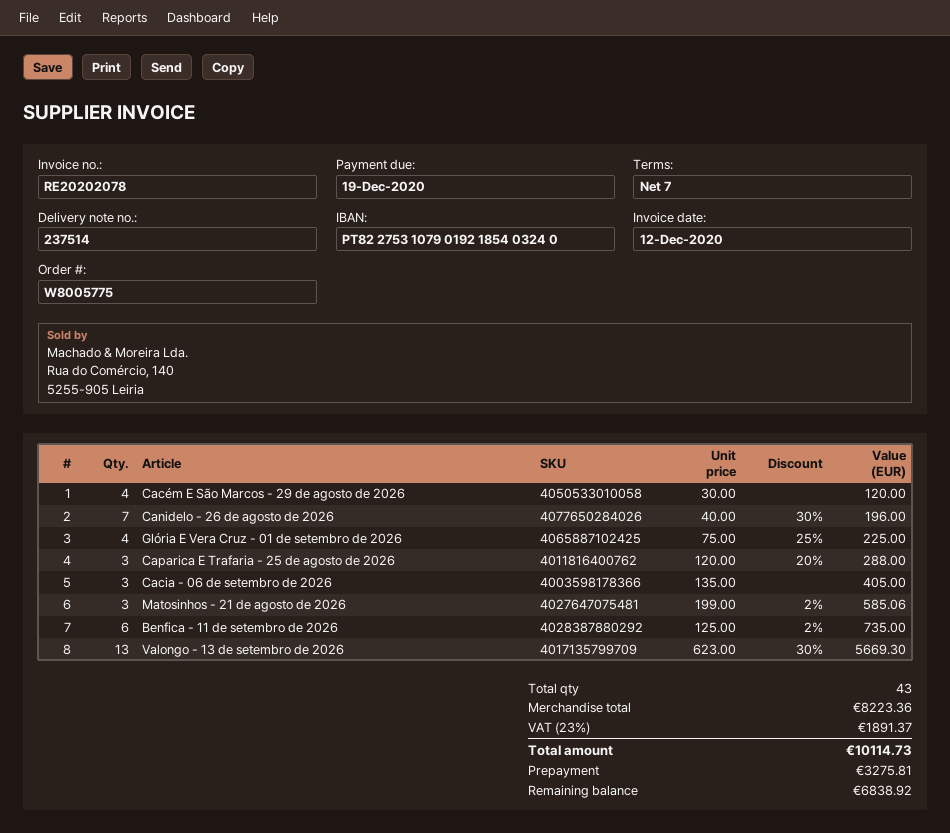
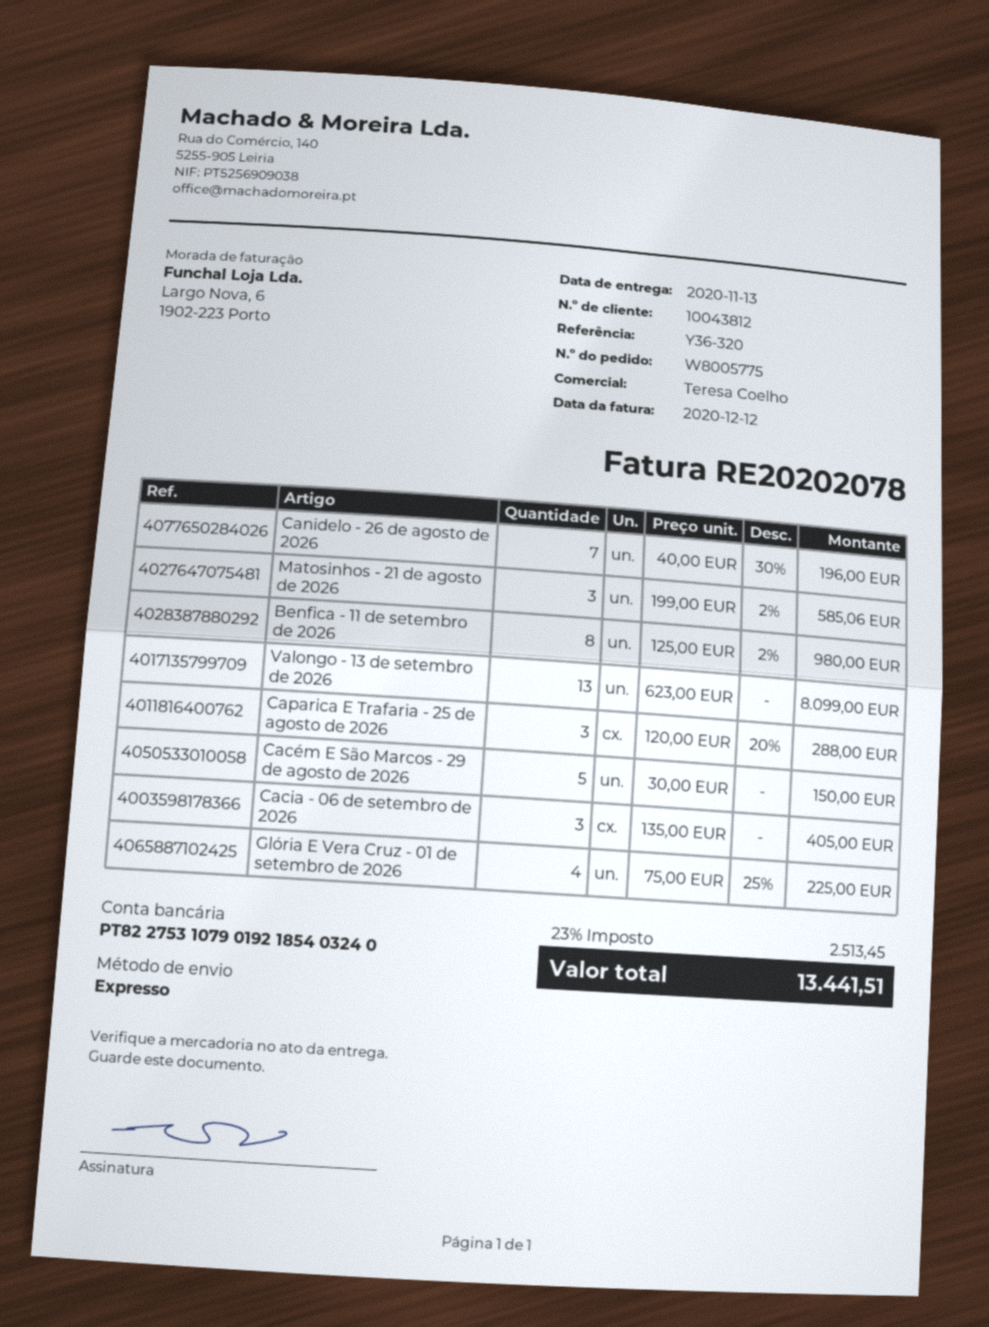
Cacém E São Marcos - 29 de agosto de 2026: 4 x 30.00 = 120.00 -> 5 x 30.00 = 150.00
Benfica - 11 de setembro de 2026: 6 x 125.00 - 2% = 735.00 -> 8 x 125.00 - 2% = 980.00
Valongo - 13 de setembro de 2026: 13 x 623.00 - 30% = 5669.30 -> 13 x 623.00 = 8099.00
tax: 23% = 1891.37 -> 23% = 2513.45
total: 10114.73 -> 13441.51

